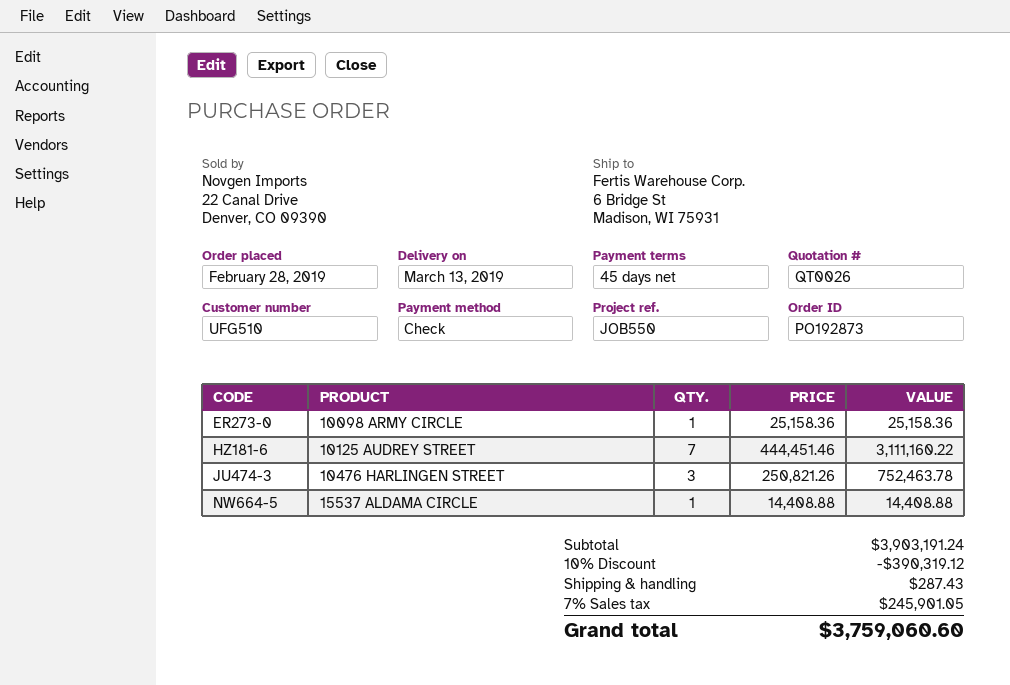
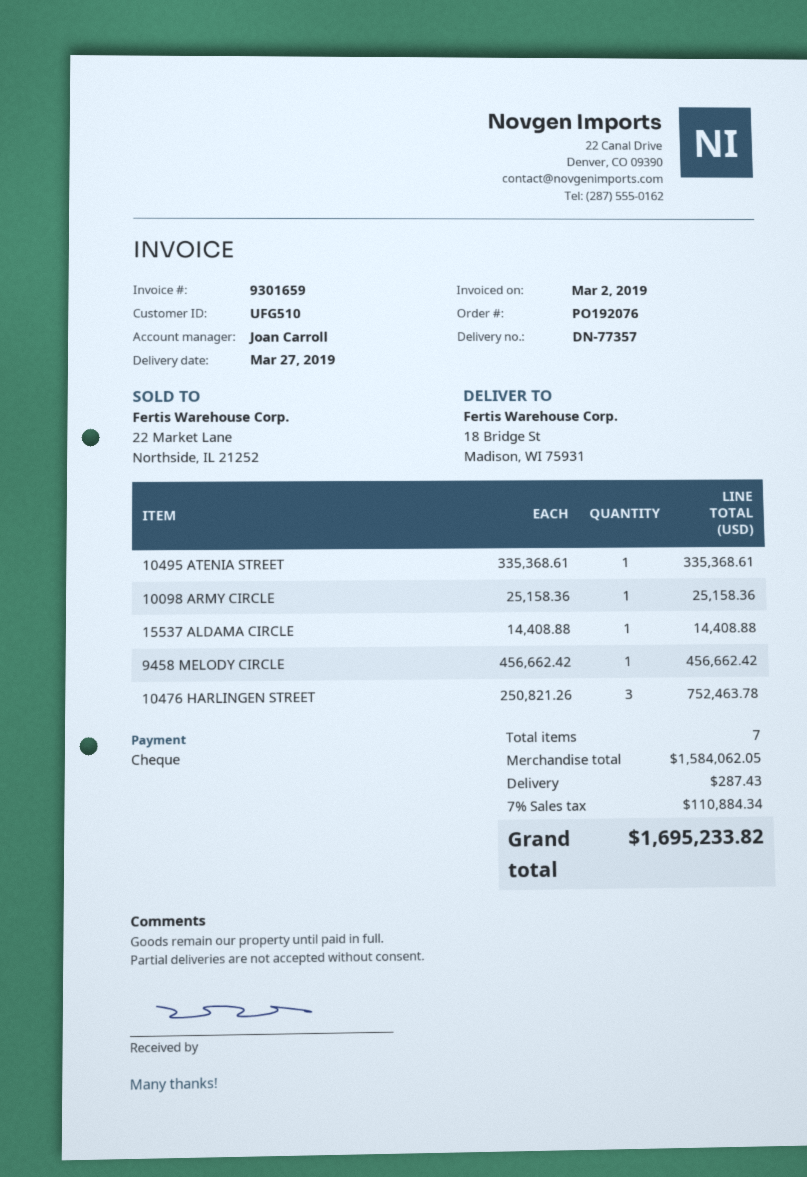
order number: PO192873 -> PO192076
delivery date: 2019-03-13 -> 2019-03-27
ship to: 6 Bridge St, Madison, WI 75931 -> 18 Bridge St, Madison, WI 75931
10125 AUDREY STREET: 7 x 444451.46 = 3111160.22 -> none
10495 ATENIA STREET: none -> 1 x 335368.61 = 335368.61
9458 MELODY CIRCLE: none -> 1 x 456662.42 = 456662.42
subtotal: 3903191.24 -> 1584062.05
discount: 10% = 390319.12 -> none
tax: 7% = 245901.05 -> 7% = 110884.34
total: 3759060.60 -> 1695233.82

